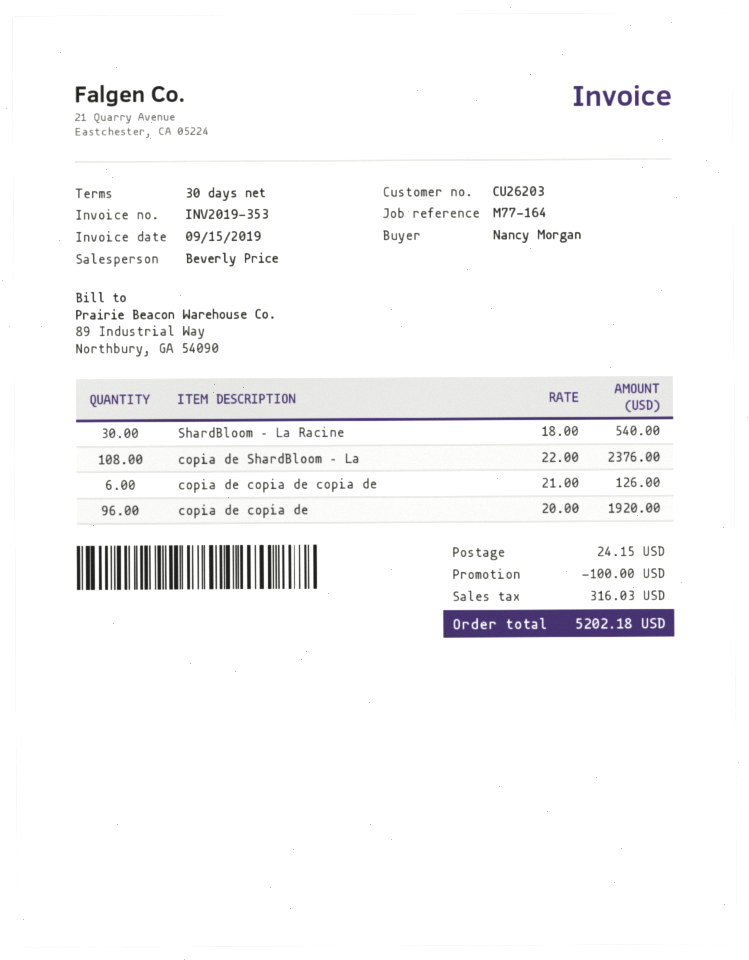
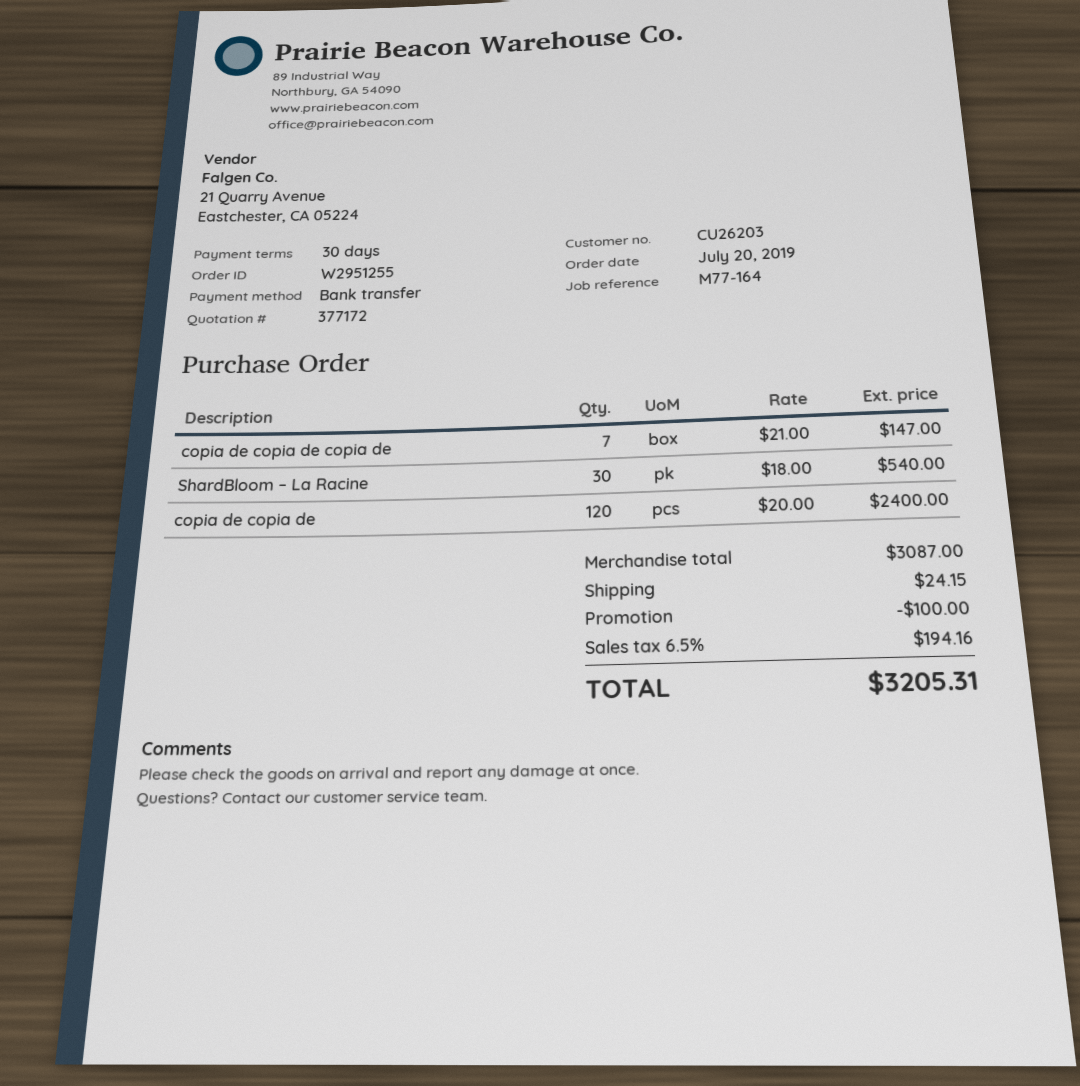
copia de ShardBloom – La: 108 x 22.00 = 2376.00 -> none
copia de copia de copia de: 6 x 21.00 = 126.00 -> 7 x 21.00 = 147.00
copia de copia de: 96 x 20.00 = 1920.00 -> 120 x 20.00 = 2400.00
tax: 316.03 -> 194.16
total: 5202.18 -> 3205.31

